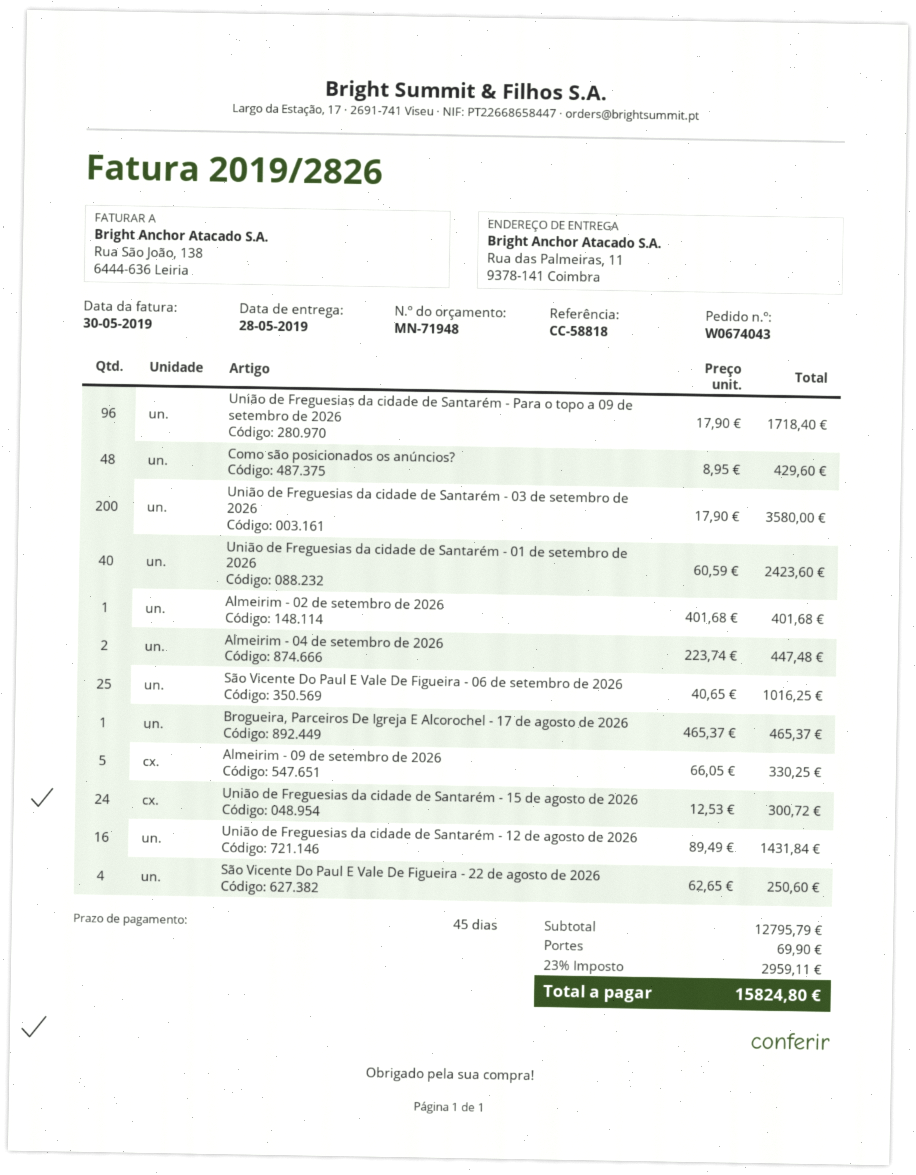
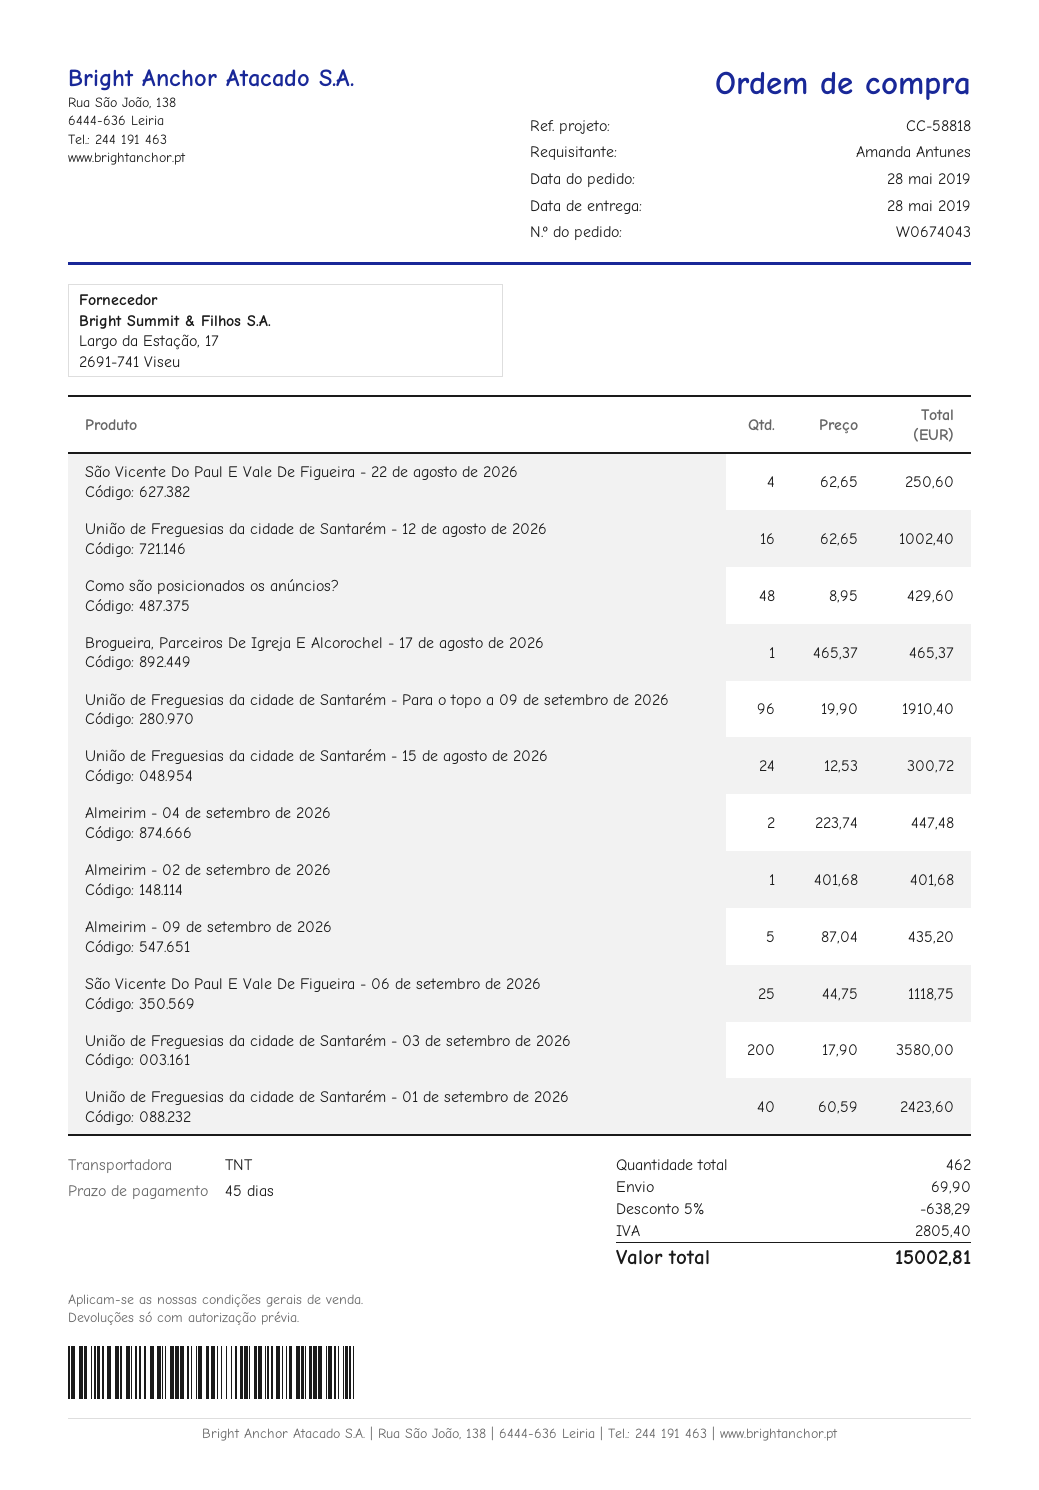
União de Freguesias da cidade de Santarém - Para o topo a 09 de setembro de 2026: 96 x 17.90 = 1718.40 -> 96 x 19.90 = 1910.40
São Vicente Do Paul E Vale De Figueira - 06 de setembro de 2026: 25 x 40.65 = 1016.25 -> 25 x 44.75 = 1118.75
Almeirim - 09 de setembro de 2026: 5 x 66.05 = 330.25 -> 5 x 87.04 = 435.20
União de Freguesias da cidade de Santarém - 12 de agosto de 2026: 16 x 89.49 = 1431.84 -> 16 x 62.65 = 1002.40
discount: none -> 5% = 638.29
tax: 2959.11 -> 2805.40
total: 15824.80 -> 15002.81

